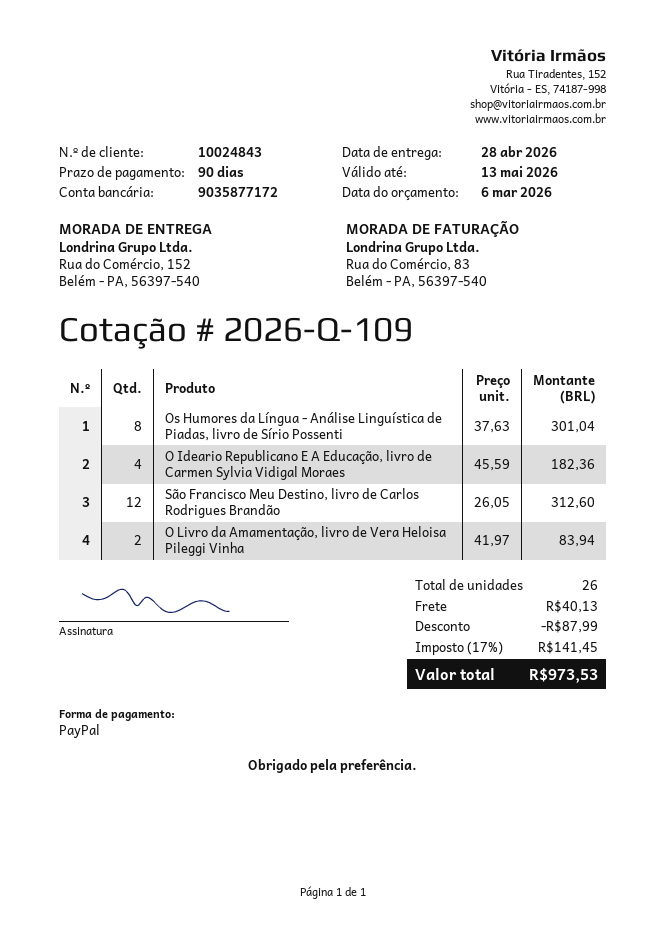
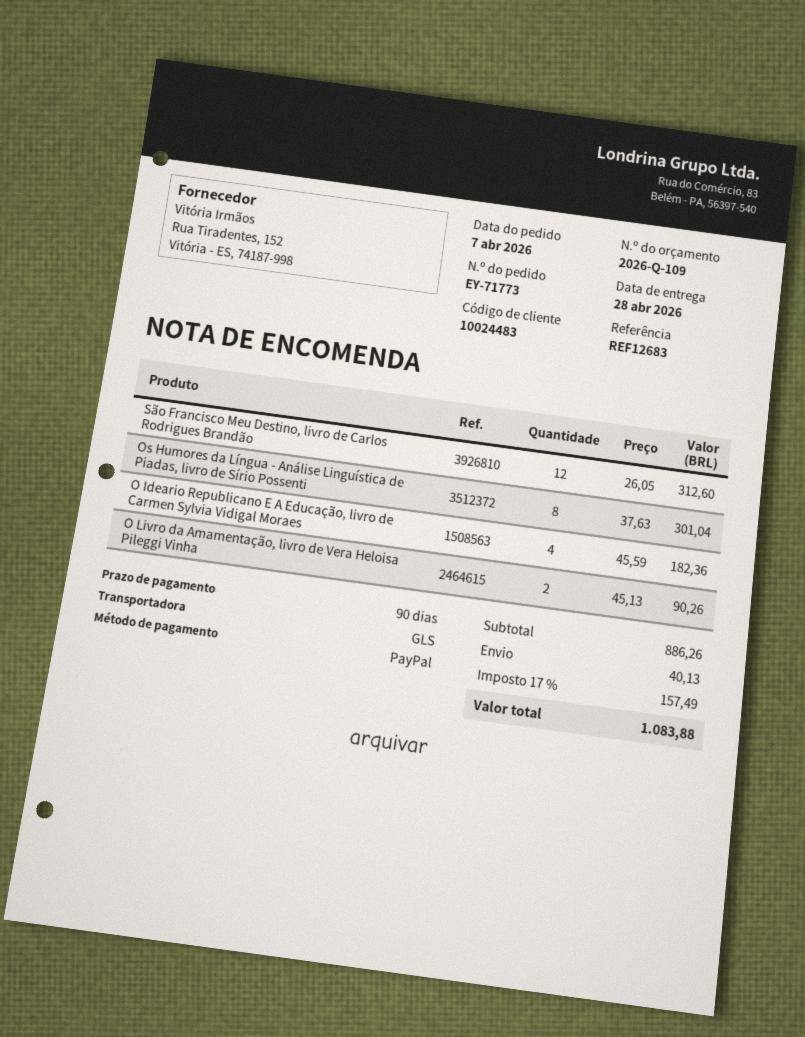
customer number: 10024843 -> 10024483
O Livro da Amamentação, livro de Vera Heloisa Pileggi Vinha: 2 x 41.97 = 83.94 -> 2 x 45.13 = 90.26
discount: 87.99 -> none
tax: 17% = 141.45 -> 17% = 157.49
total: 973.53 -> 1083.88

